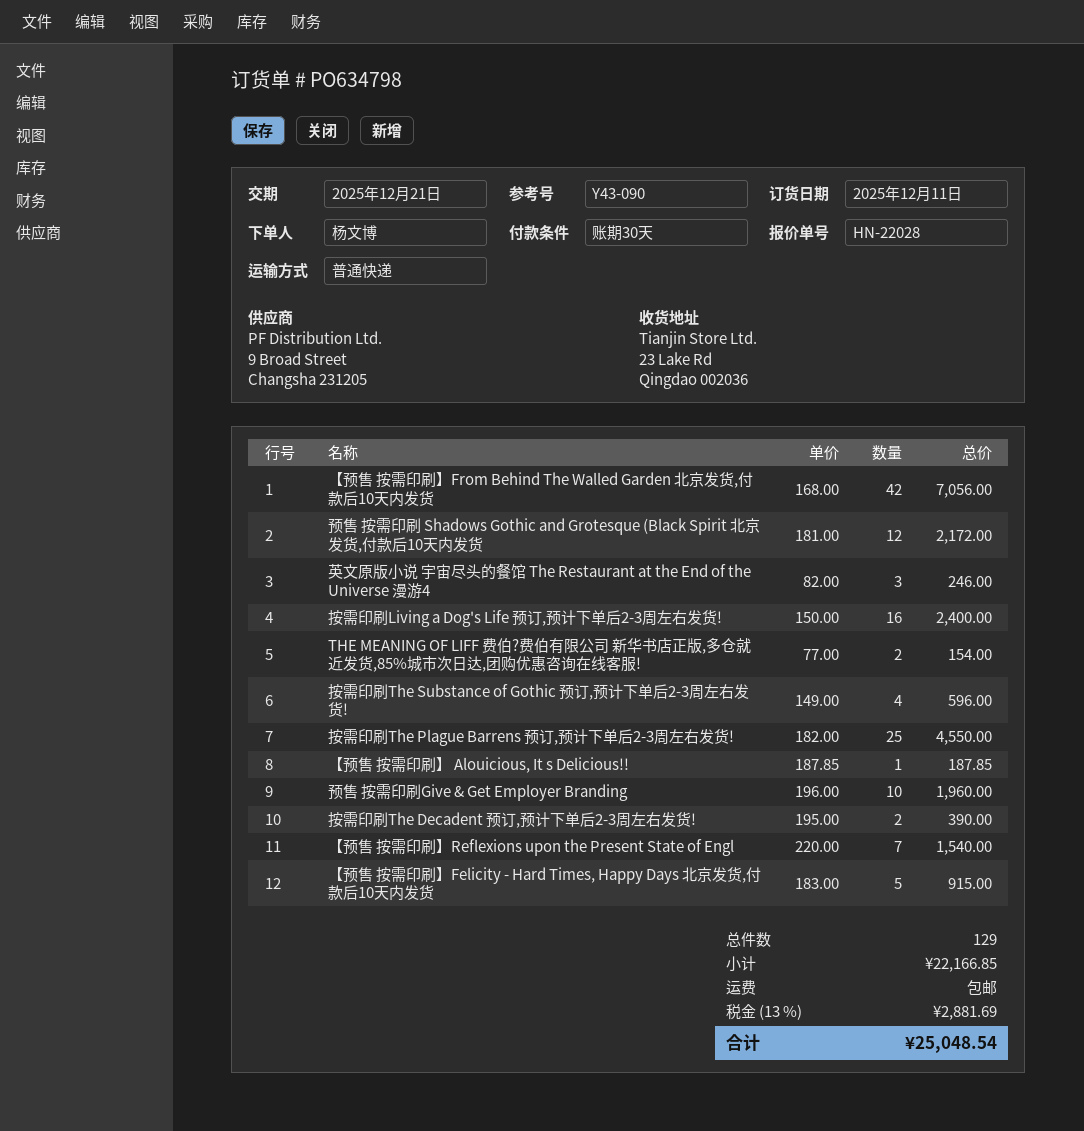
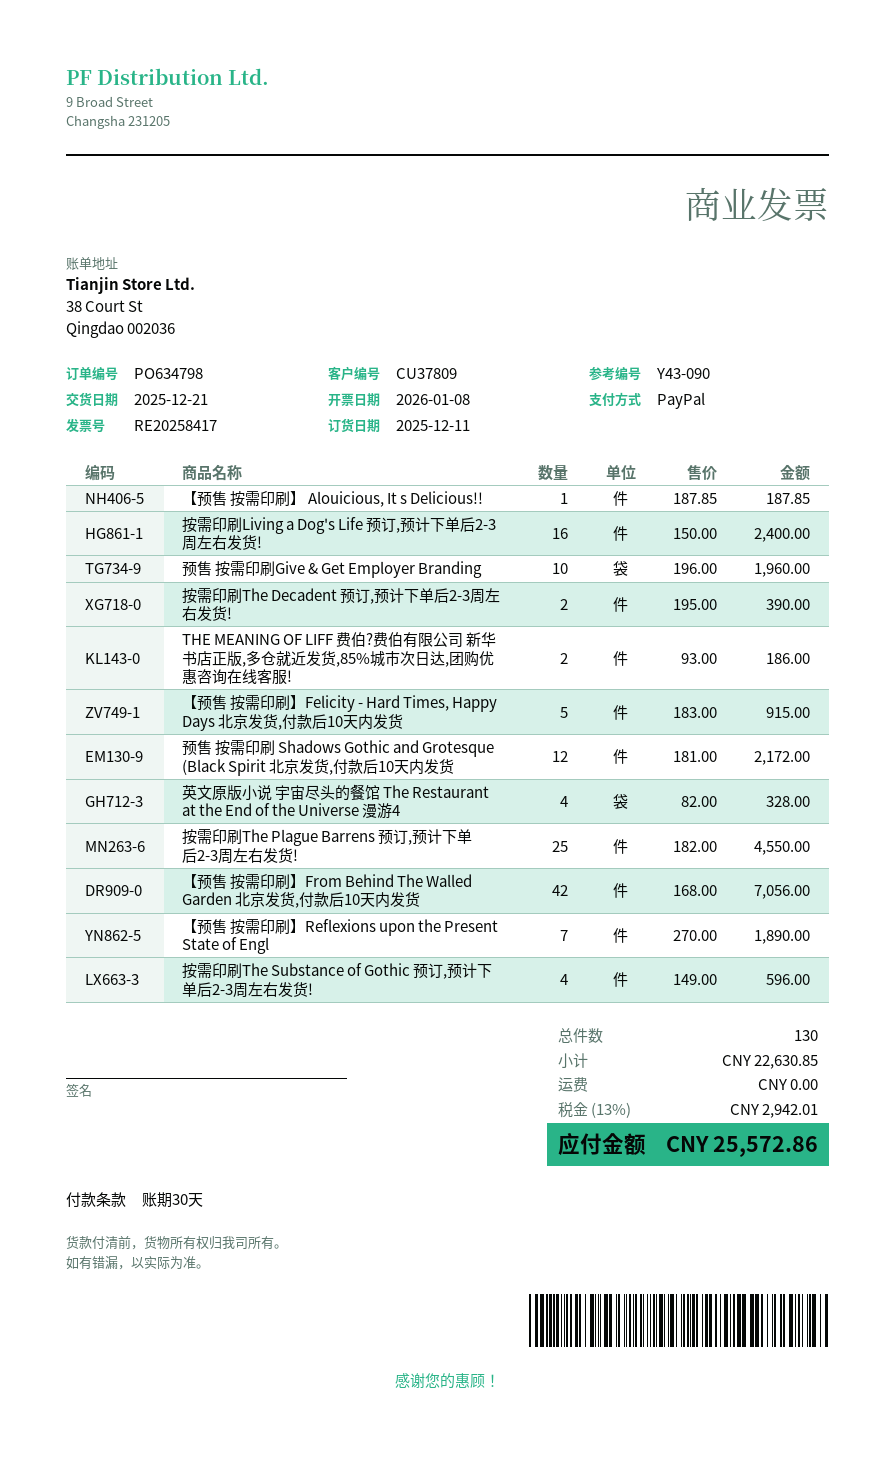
英文原版小说 宇宙尽头的餐馆 The Restaurant at the End of the Universe 漫游4: 3 x 82.00 = 246.00 -> 4 x 82.00 = 328.00
THE MEANING OF LIFF 费伯?费伯有限公司 新华书店正版,多仓就近发货,85%城市次日达,团购优惠咨询在线客服!: 2 x 77.00 = 154.00 -> 2 x 93.00 = 186.00
【预售 按需印刷】Reflexions upon the Present State of Engl: 7 x 220.00 = 1540.00 -> 7 x 270.00 = 1890.00
total quantity: 129 -> 130
subtotal: 22166.85 -> 22630.85
tax: 13% = 2881.69 -> 13% = 2942.01
total: 25048.54 -> 25572.86

